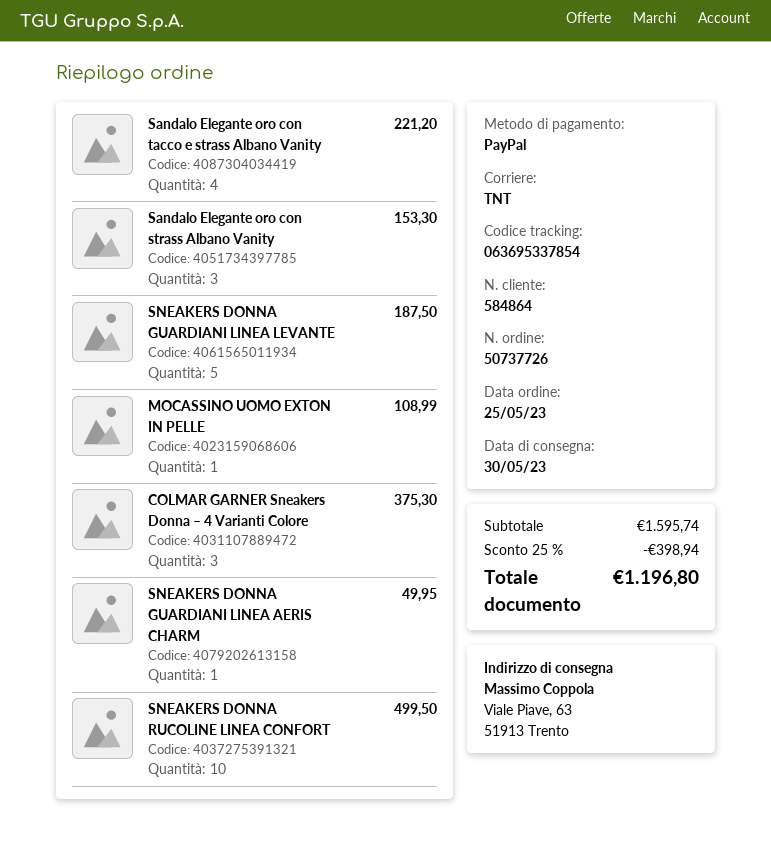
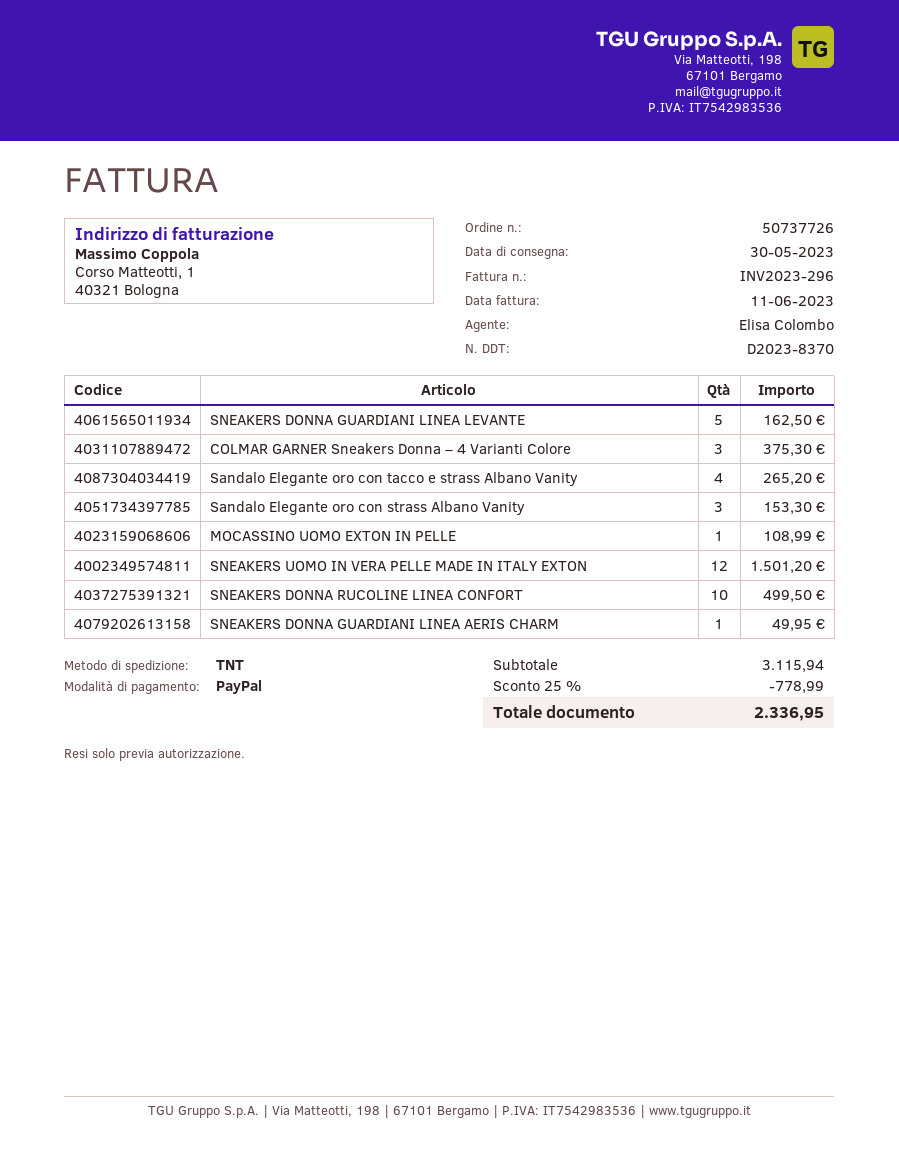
Sandalo Elegante oro con tacco e strass Albano Vanity: 4 for 221.20 -> 4 for 265.20
SNEAKERS DONNA GUARDIANI LINEA LEVANTE: 5 for 187.50 -> 5 for 162.50
SNEAKERS UOMO IN VERA PELLE MADE IN ITALY EXTON: none -> 12 for 1501.20
subtotal: 1595.74 -> 3115.94
discount: 25% = 398.94 -> 25% = 778.99
total: 1196.80 -> 2336.95

